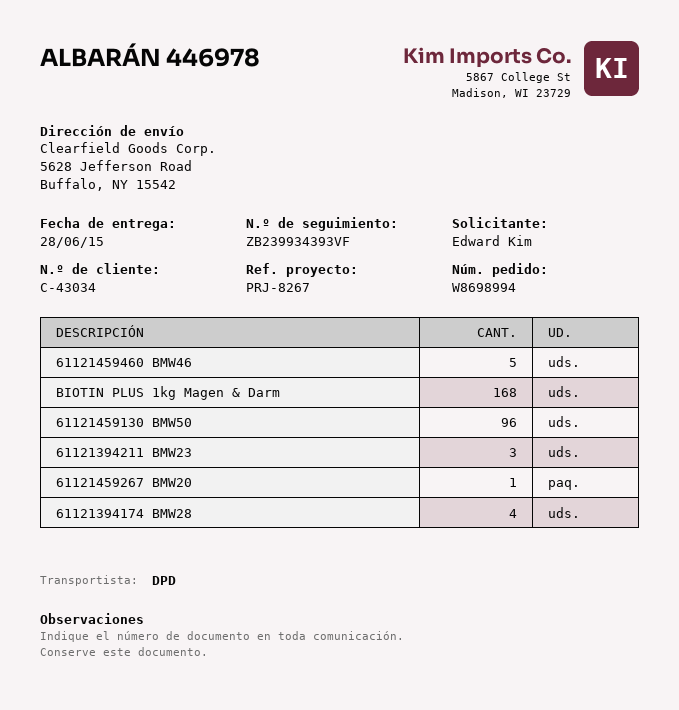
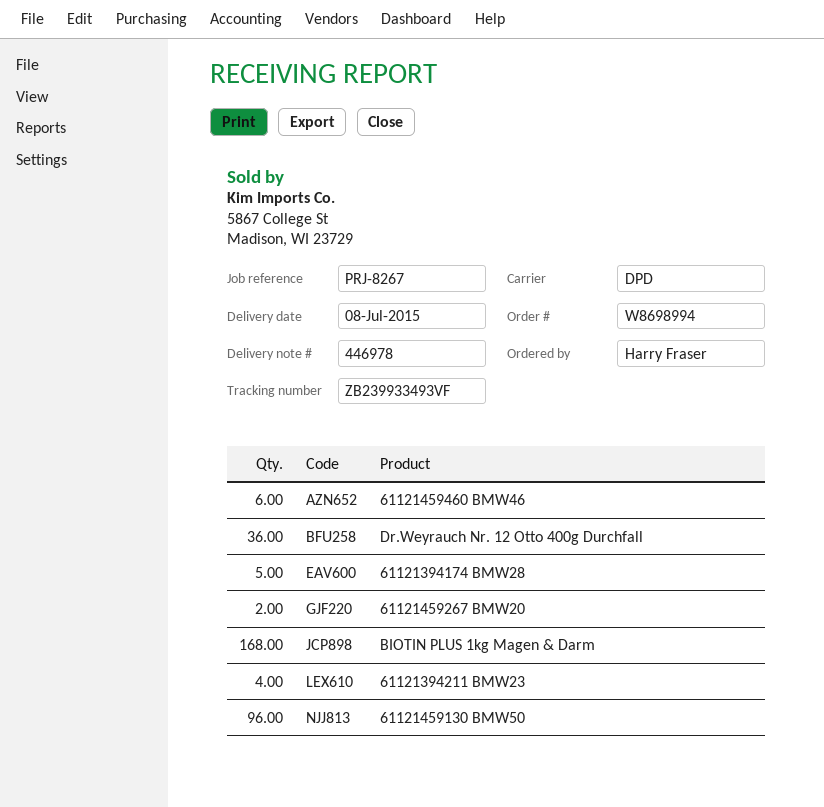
delivery date: 2015-06-28 -> 2015-07-08
ordered by: Edward Kim -> Harry Fraser
tracking number: ZB239934393VF -> ZB239933493VF
61121459460 BMW46: 5 -> 6
61121394211 BMW23: 3 -> 4
61121459267 BMW20: 1 -> 2
61121394174 BMW28: 4 -> 5
Dr.Weyrauch Nr. 12 Otto 400g Durchfall: none -> 36

